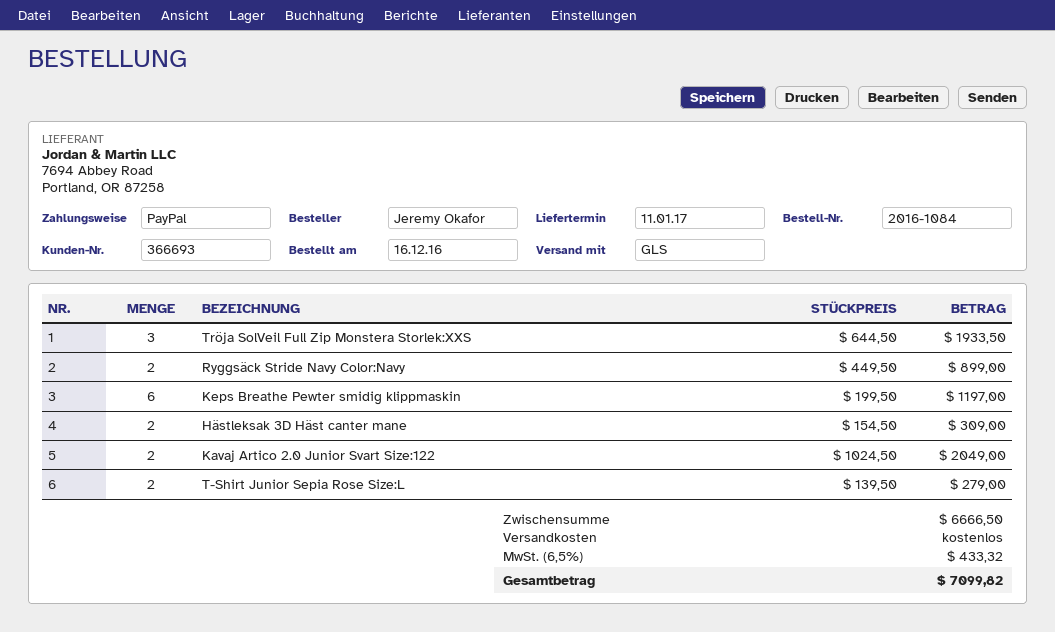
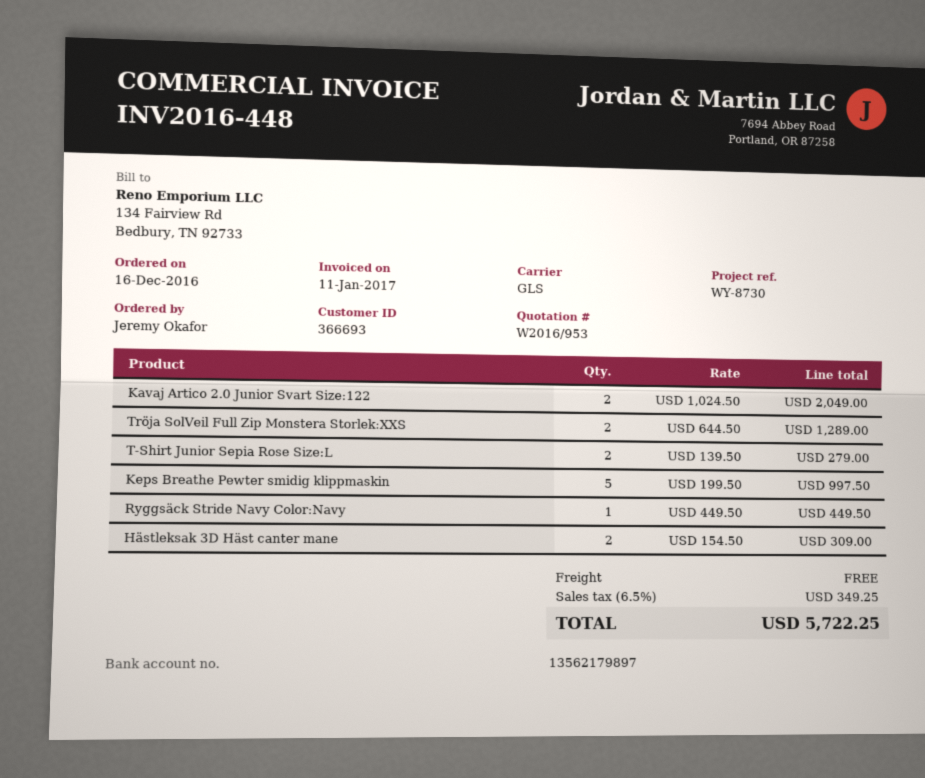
Tröja SolVeil Full Zip Monstera Storlek:XXS: 3 x 644.50 = 1933.50 -> 2 x 644.50 = 1289.00
Ryggsäck Stride Navy Color:Navy: 2 x 449.50 = 899.00 -> 1 x 449.50 = 449.50
Keps Breathe Pewter smidig klippmaskin: 6 x 199.50 = 1197.00 -> 5 x 199.50 = 997.50
tax: 6.5% = 433.32 -> 6.5% = 349.25
total: 7099.82 -> 5722.25

